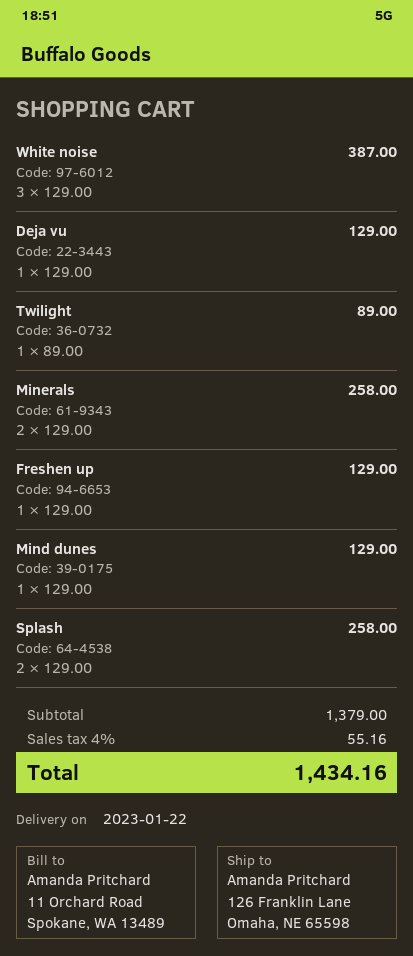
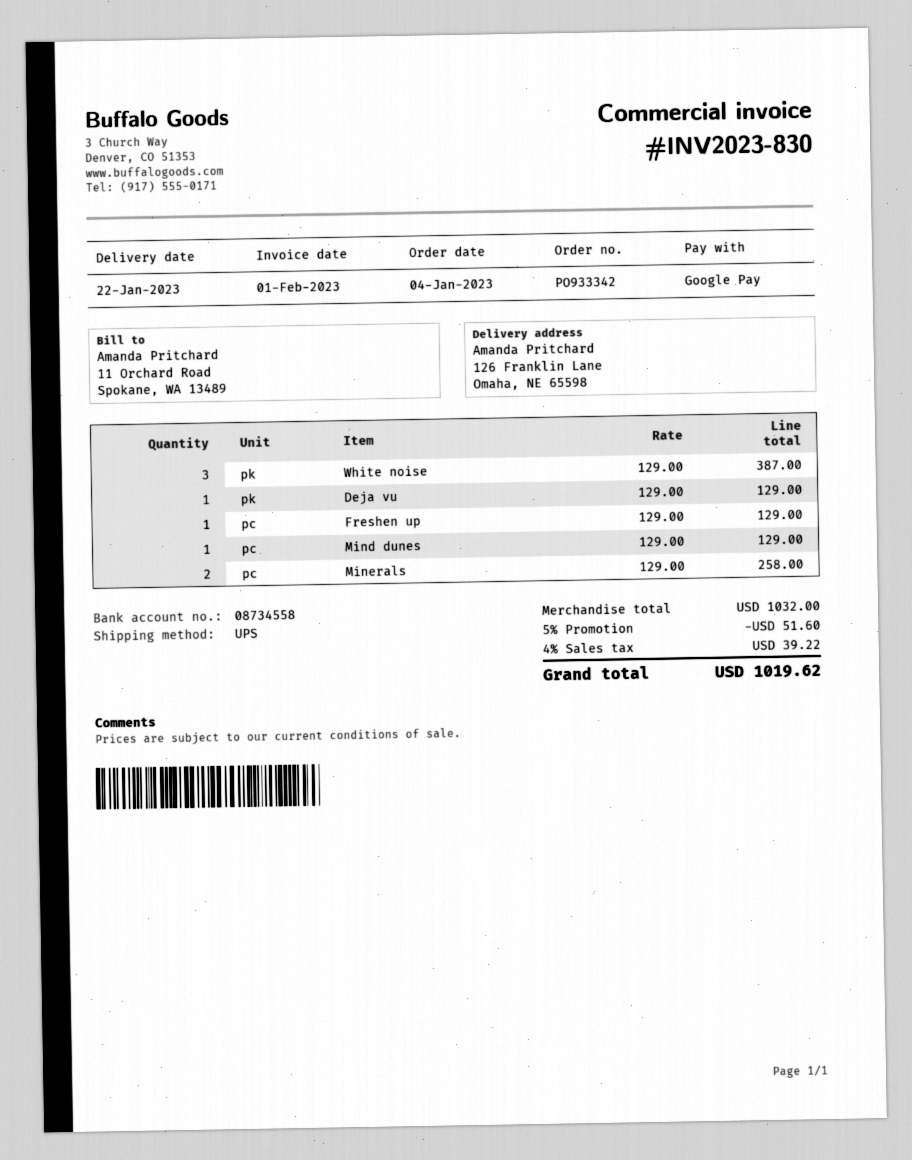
Twilight: 1 x 89.00 = 89.00 -> none
Splash: 2 x 129.00 = 258.00 -> none
subtotal: 1379.00 -> 1032.00
discount: none -> 5% = 51.60
tax: 4% = 55.16 -> 4% = 39.22
total: 1434.16 -> 1019.62

